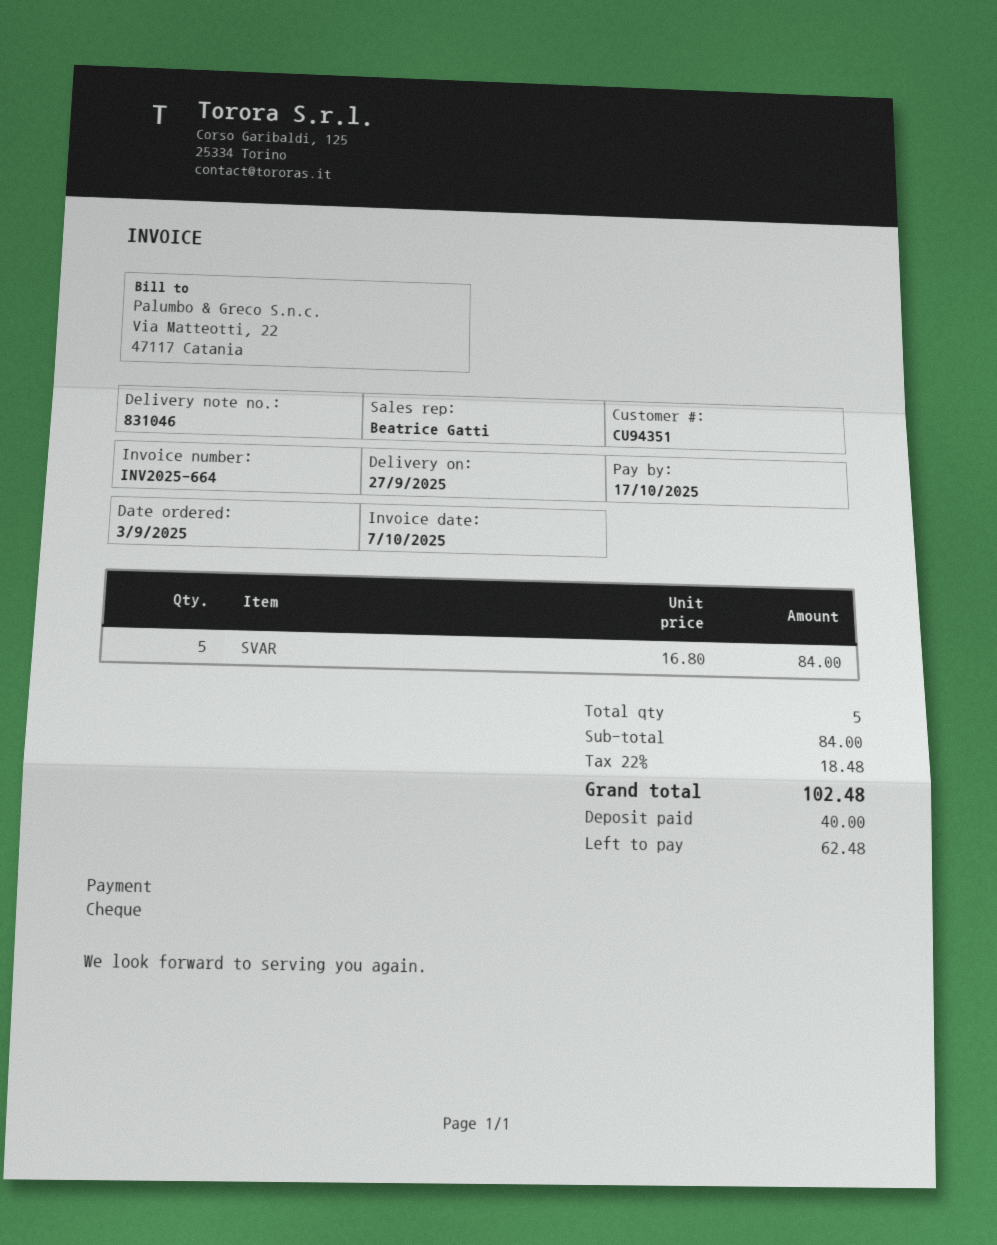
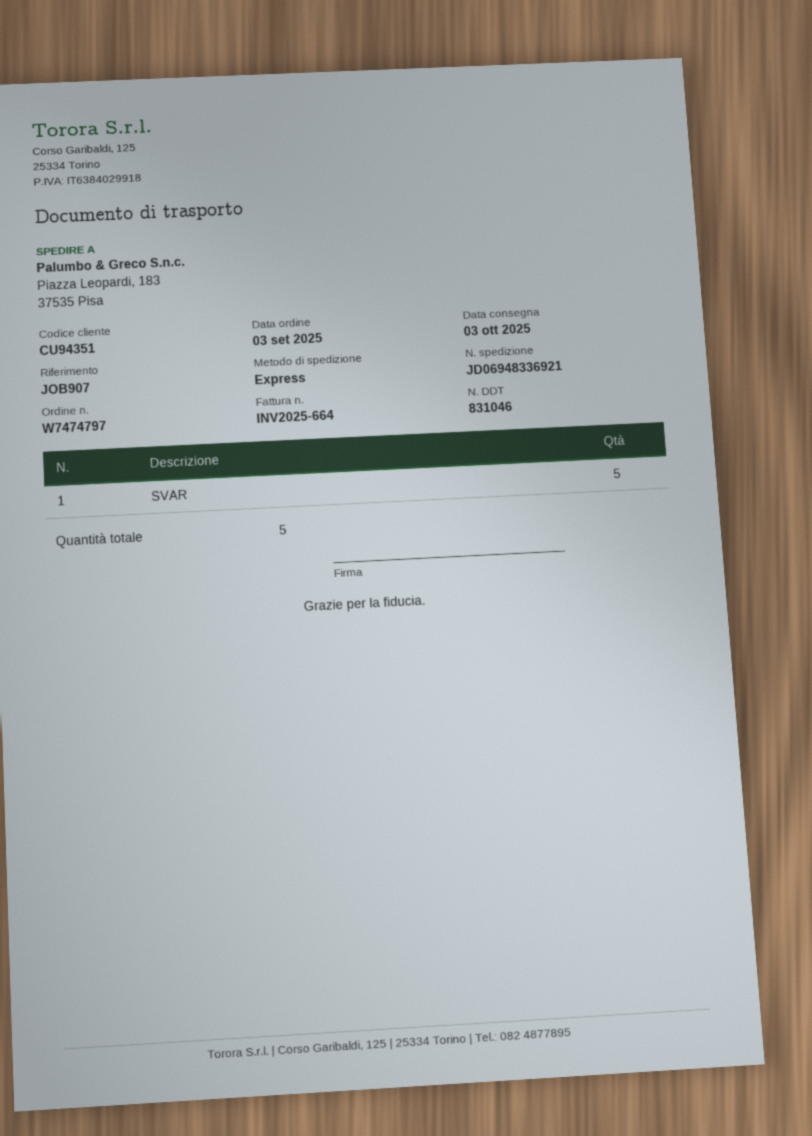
delivery date: 2025-09-27 -> 2025-10-03

